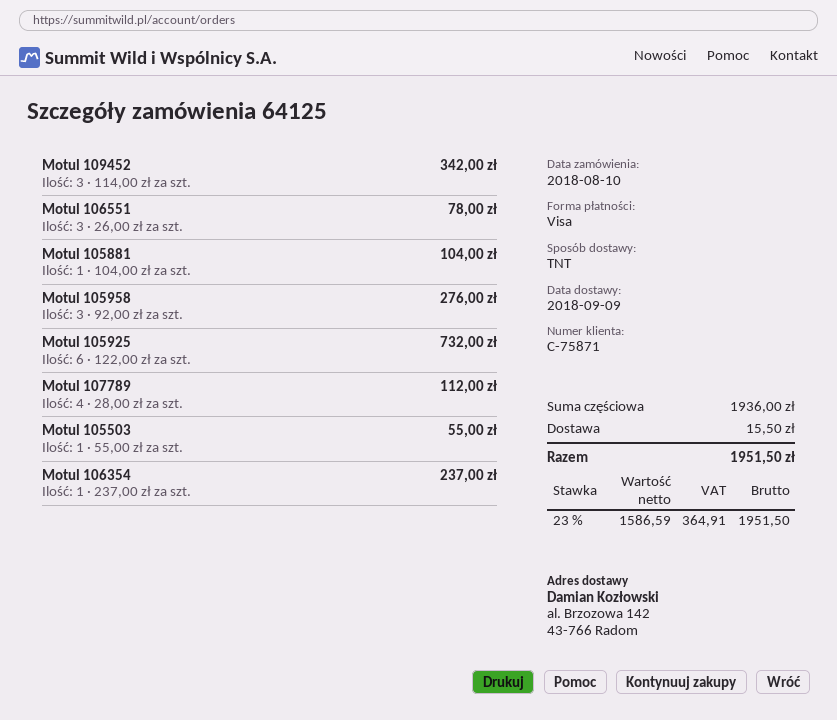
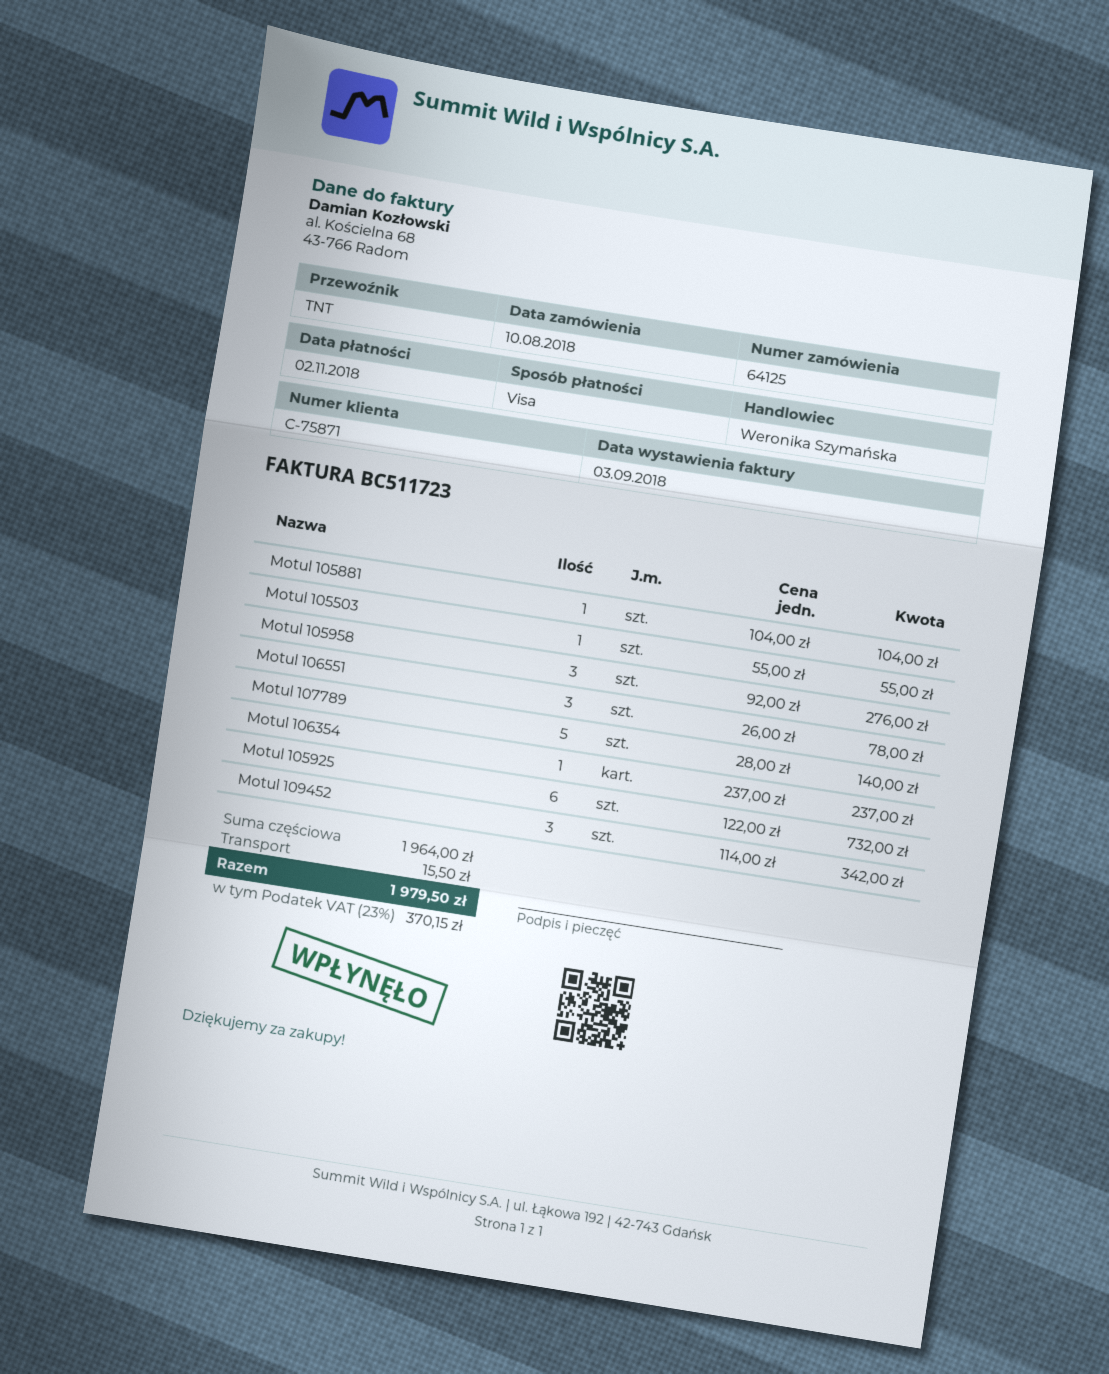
Motul 107789: 4 x 28.00 = 112.00 -> 5 x 28.00 = 140.00
subtotal: 1936.00 -> 1964.00
tax: 23% = 364.91 -> 23% = 370.15
total: 1951.50 -> 1979.50

